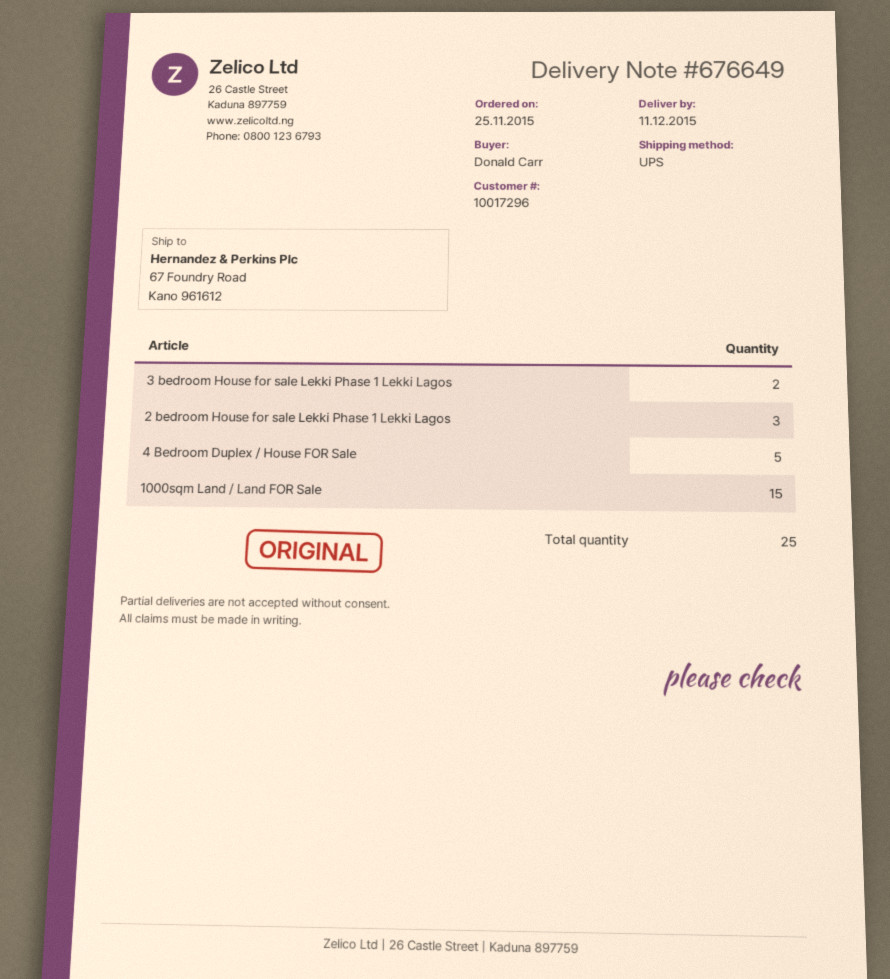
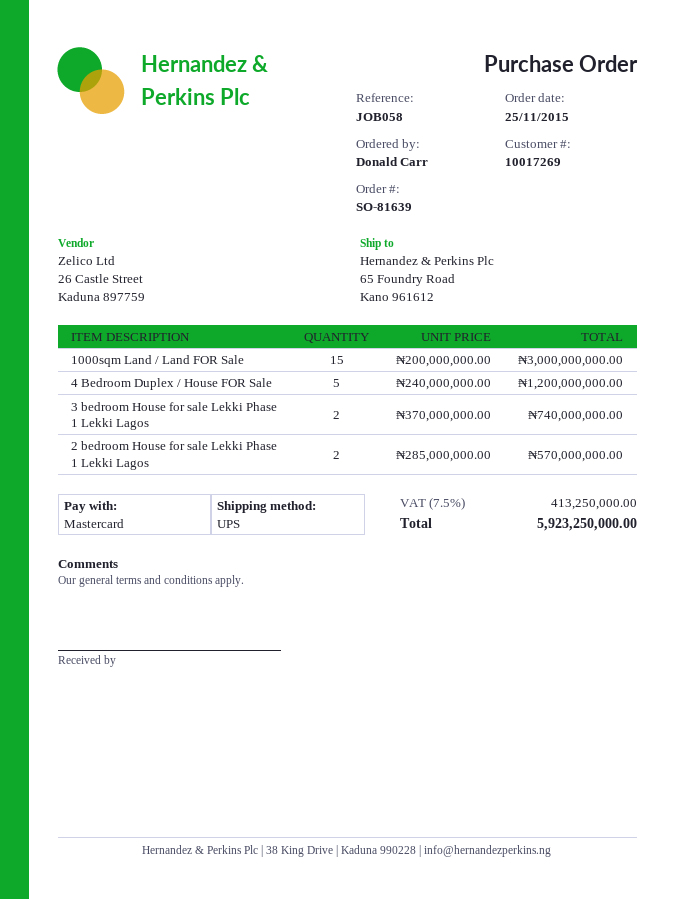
customer number: 10017296 -> 10017269
ship to: 67 Foundry Road, Kano 961612 -> 65 Foundry Road, Kano 961612
2 bedroom House for sale Lekki Phase 1 Lekki Lagos: 3 -> 2

